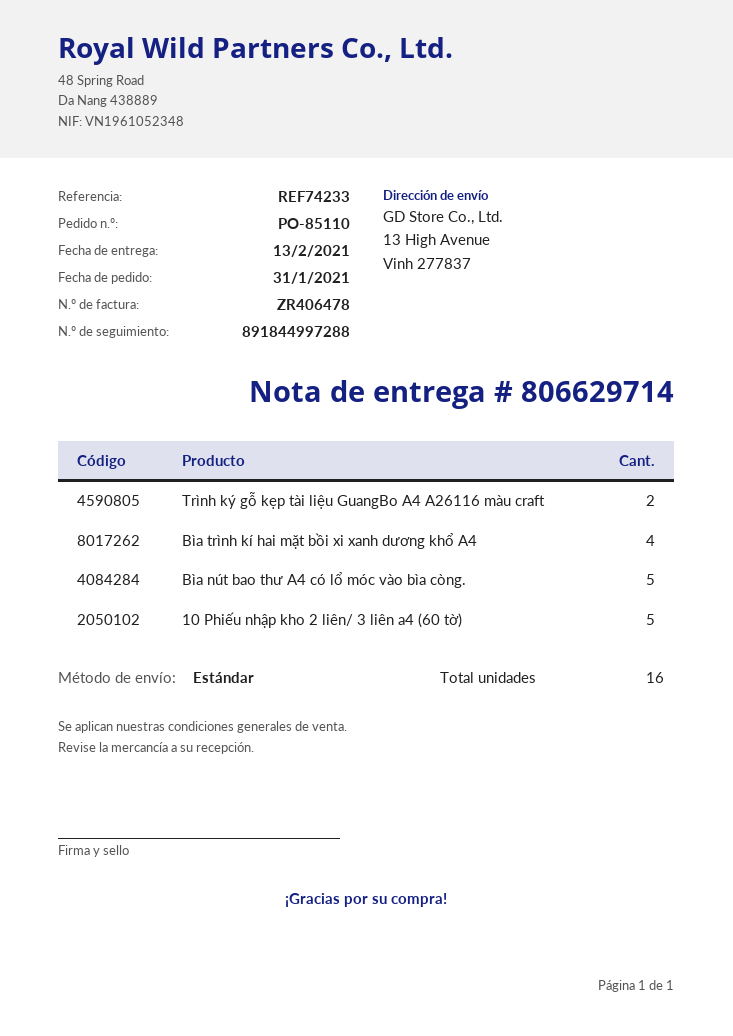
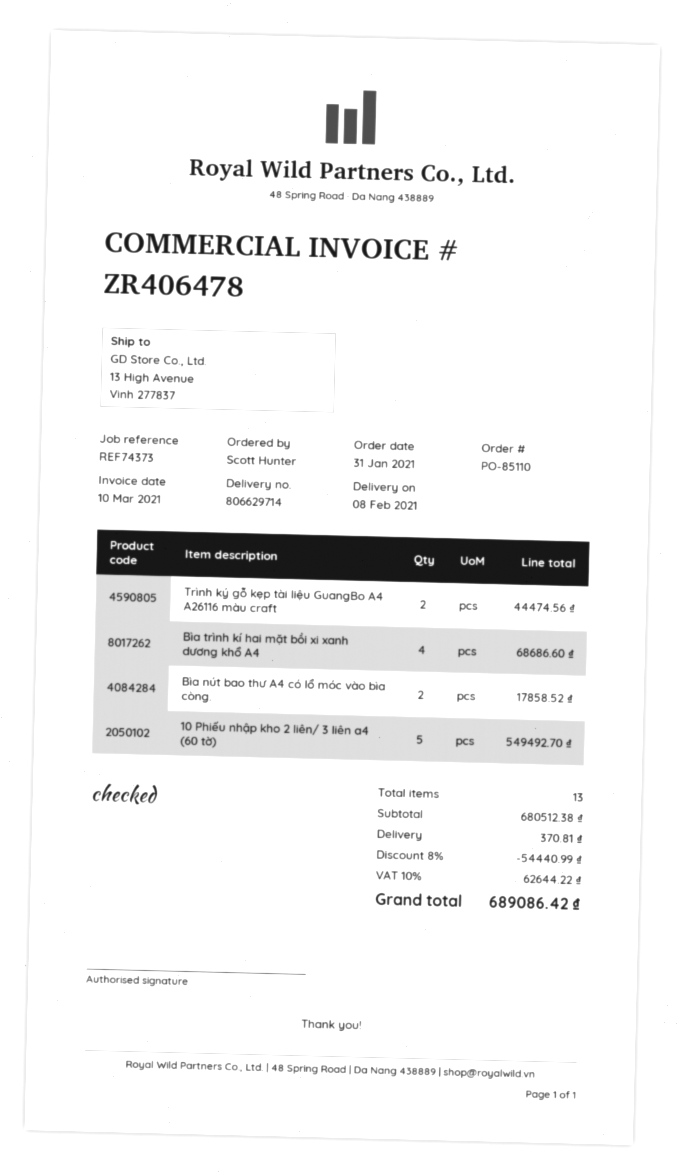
delivery date: 2021-02-13 -> 2021-02-08
reference: REF74233 -> REF74373
Bìa nút bao thư A4 có lổ móc vào bìa còng.: 5 -> 2
total quantity: 16 -> 13

